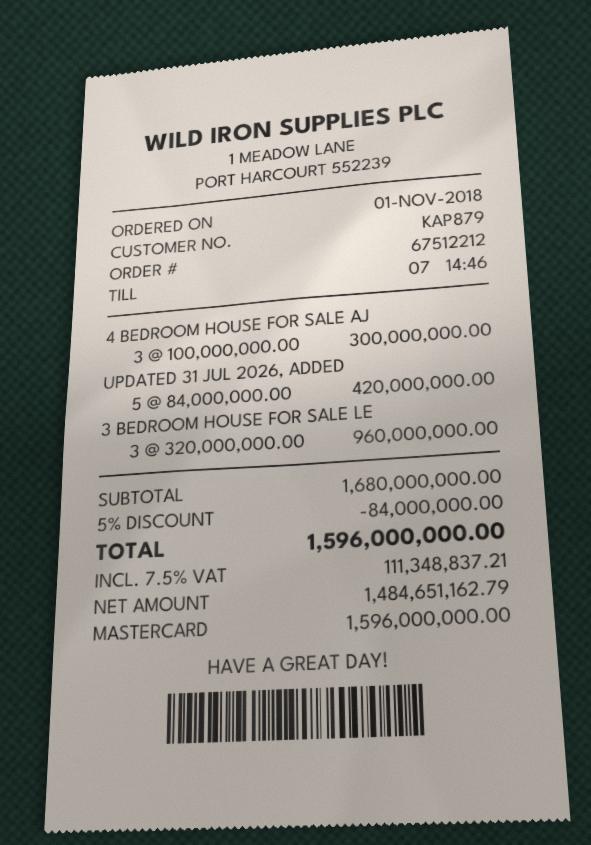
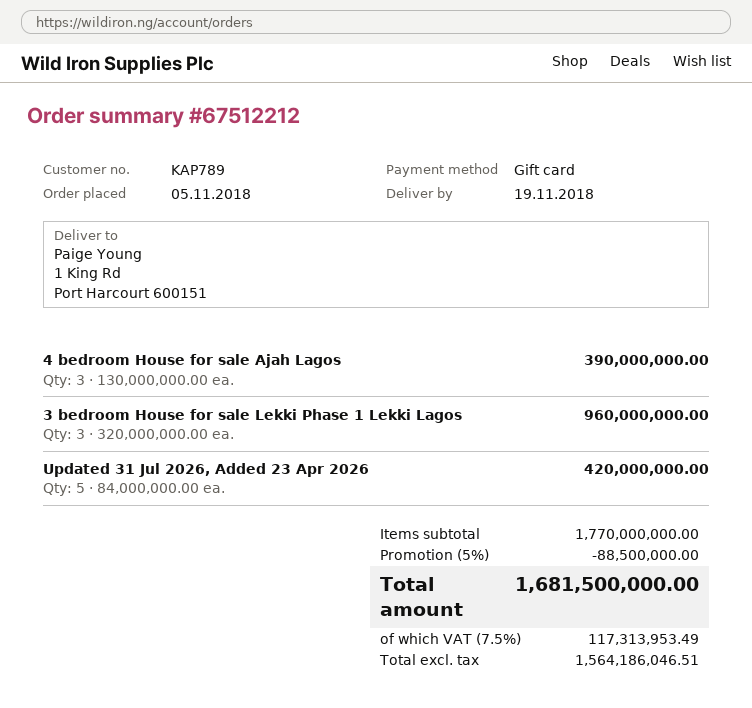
order date: 2018-11-01 -> 2018-11-05
customer number: KAP879 -> KAP789
payment method: Mastercard -> gift card
4 BEDROOM HOUSE FOR SALE AJ: 3 x 100000000.00 = 300000000.00 -> 3 x 130000000.00 = 390000000.00
subtotal: 1680000000.00 -> 1770000000.00
discount: 5% = 84000000.00 -> 5% = 88500000.00
net: 1484651162.79 -> 1564186046.51
tax: 7.5% = 111348837.21 -> 7.5% = 117313953.49
total: 1596000000.00 -> 1681500000.00

